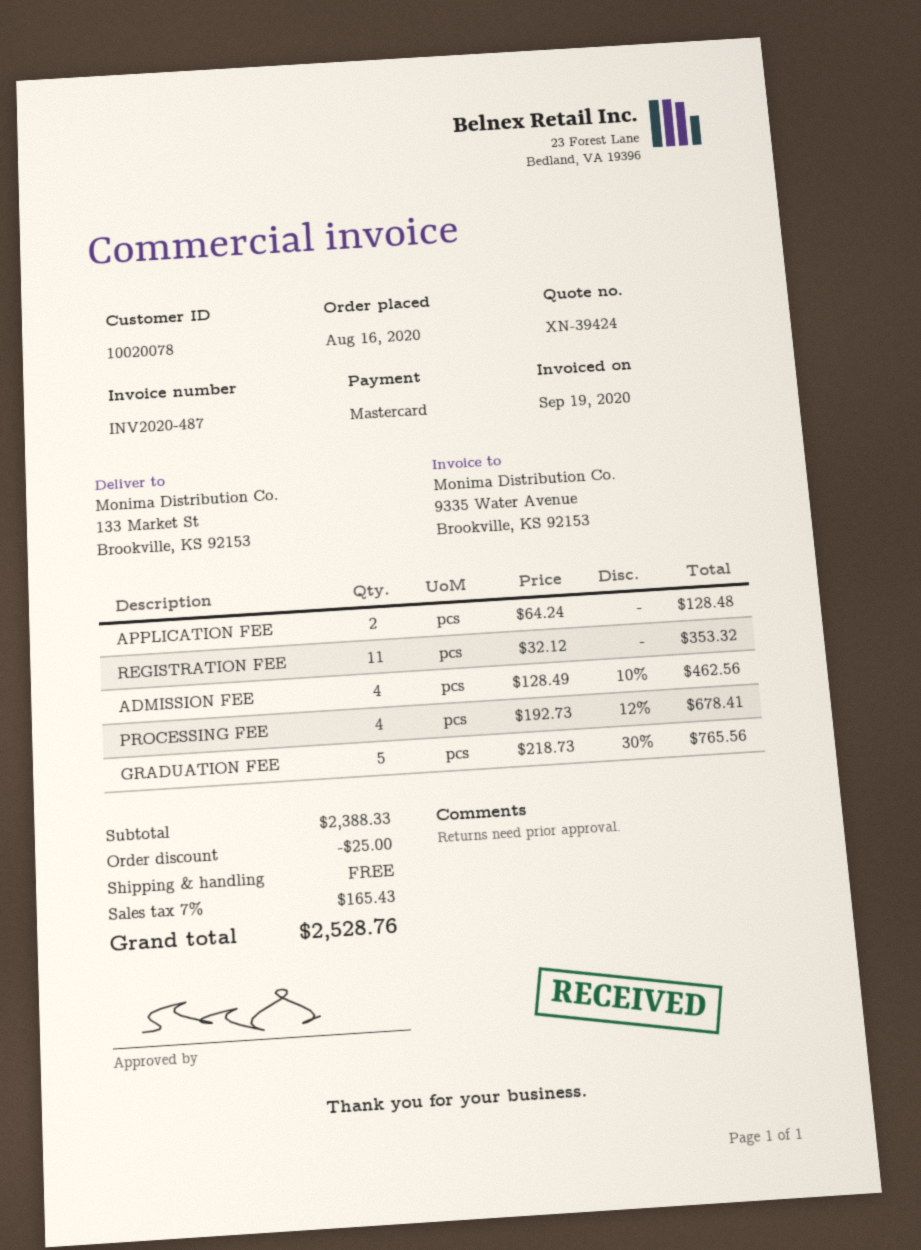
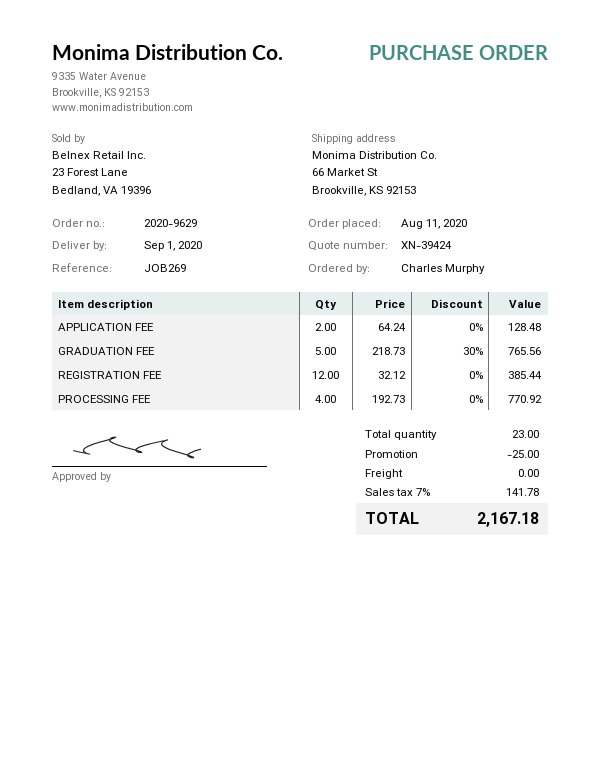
order date: 2020-08-16 -> 2020-08-11
ship to: 133 Market St, Brookville, KS 92153 -> 66 Market St, Brookville, KS 92153
REGISTRATION FEE: 11 x 32.12 = 353.32 -> 12 x 32.12 = 385.44
ADMISSION FEE: 4 x 128.49 - 10% = 462.56 -> none
PROCESSING FEE: 4 x 192.73 - 12% = 678.41 -> 4 x 192.73 = 770.92
tax: 7% = 165.43 -> 7% = 141.78
total: 2528.76 -> 2167.18

